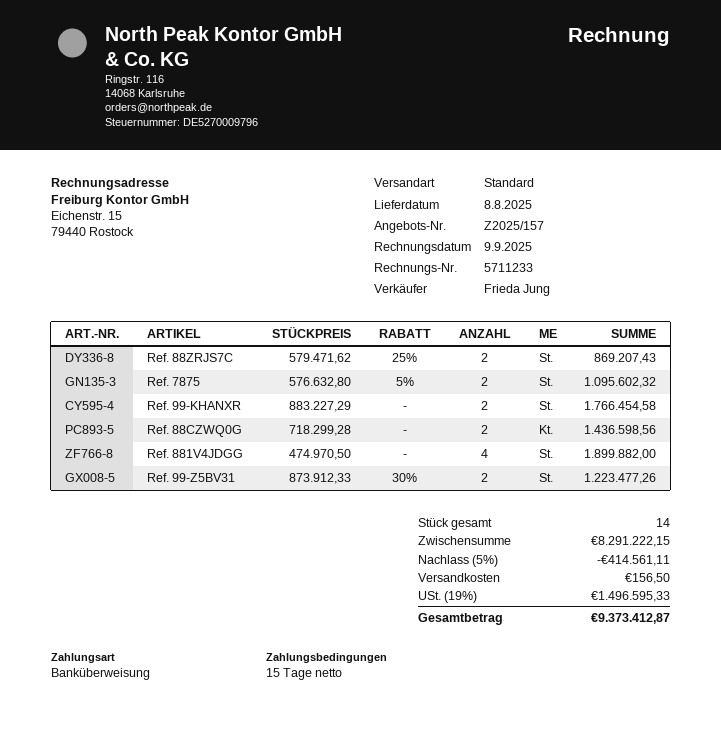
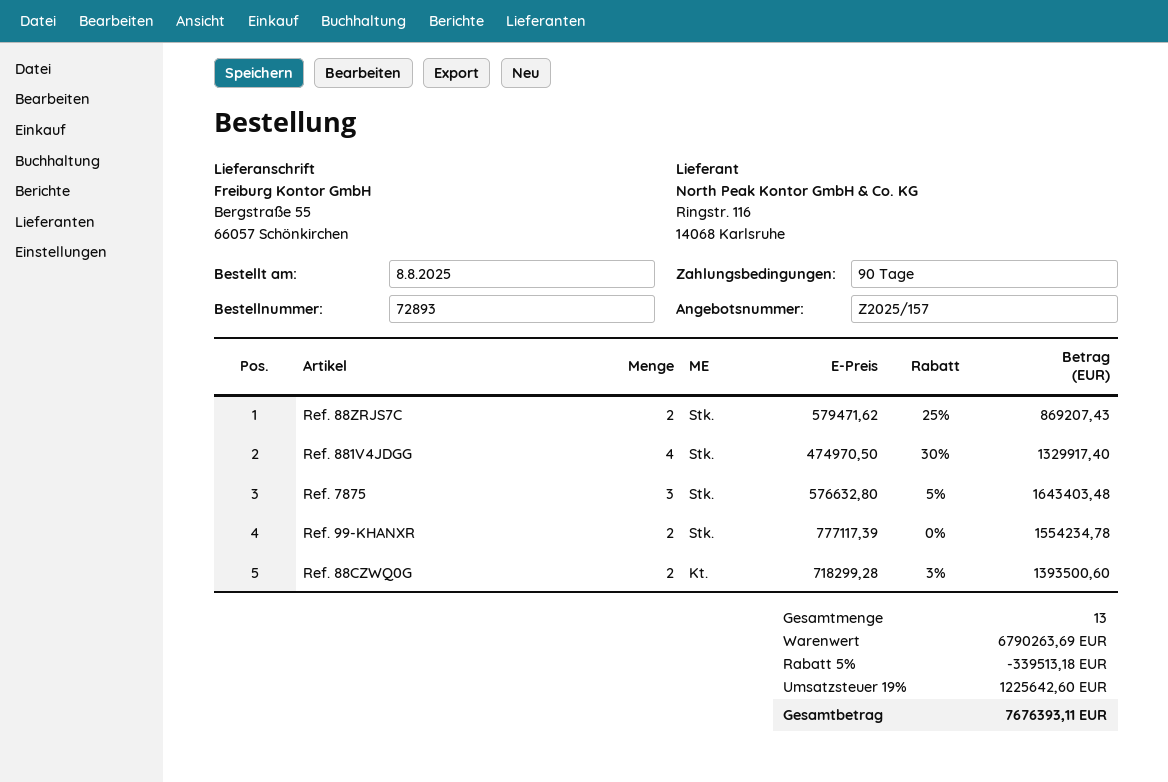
payment terms: 15 days -> 90 days
Ref. 7875: 2 x 576632.80 - 5% = 1095602.32 -> 3 x 576632.80 - 5% = 1643403.48
Ref. 99-KHANXR: 2 x 883227.29 = 1766454.58 -> 2 x 777117.39 = 1554234.78
Ref. 88CZWQ0G: 2 x 718299.28 = 1436598.56 -> 2 x 718299.28 - 3% = 1393500.60
Ref. 881V4JDGG: 4 x 474970.50 = 1899882.00 -> 4 x 474970.50 - 30% = 1329917.40
Ref. 99-Z5BV31: 2 x 873912.33 - 30% = 1223477.26 -> none
total quantity: 14 -> 13
subtotal: 8291222.15 -> 6790263.69
discount: 5% = 414561.11 -> 5% = 339513.18
shipping: 156.50 -> none
tax: 19% = 1496595.33 -> 19% = 1225642.60
total: 9373412.87 -> 7676393.11

